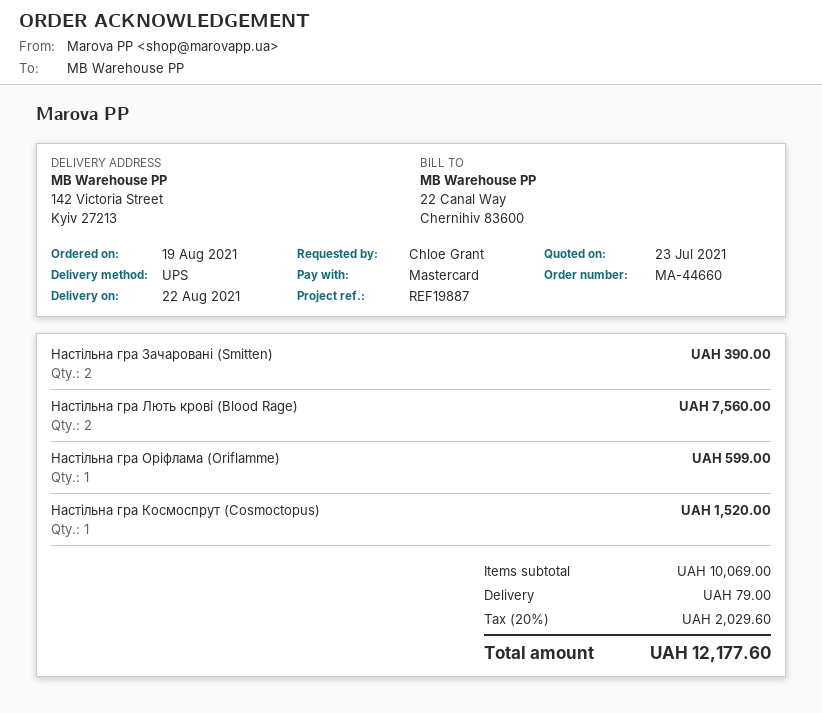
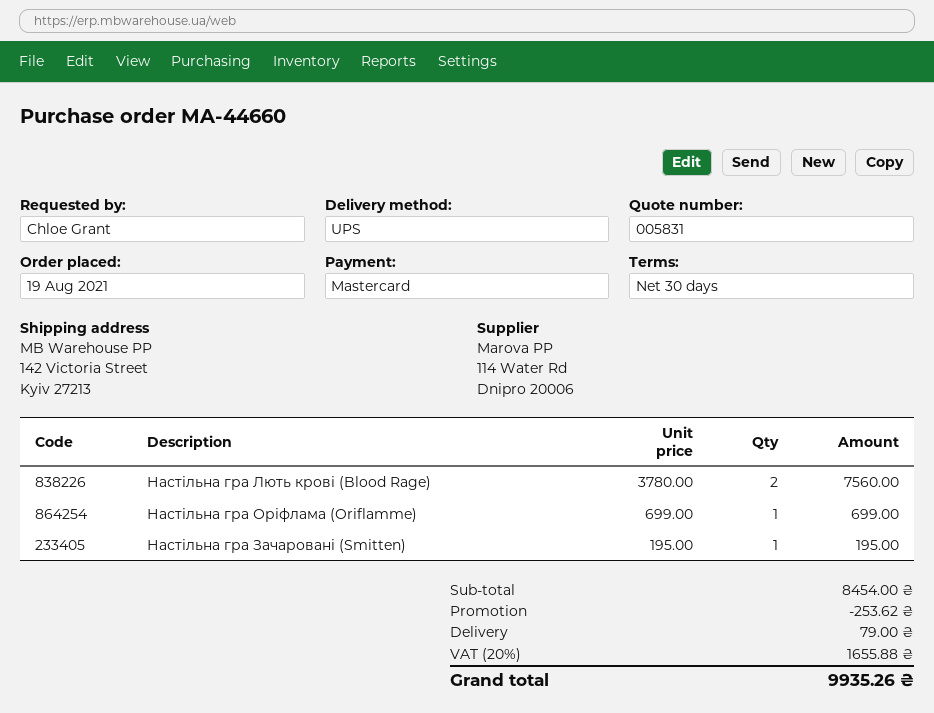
Настільна гра Зачаровані (Smitten): 2 for 390.00 -> 1 for 195.00
Настільна гра Оріфлама (Oriflamme): 1 for 599.00 -> 1 for 699.00
Настільна гра Космоспрут (Cosmoctopus): 1 for 1520.00 -> none
subtotal: 10069.00 -> 8454.00
discount: none -> 253.62
tax: 20% = 2029.60 -> 20% = 1655.88
total: 12177.60 -> 9935.26

